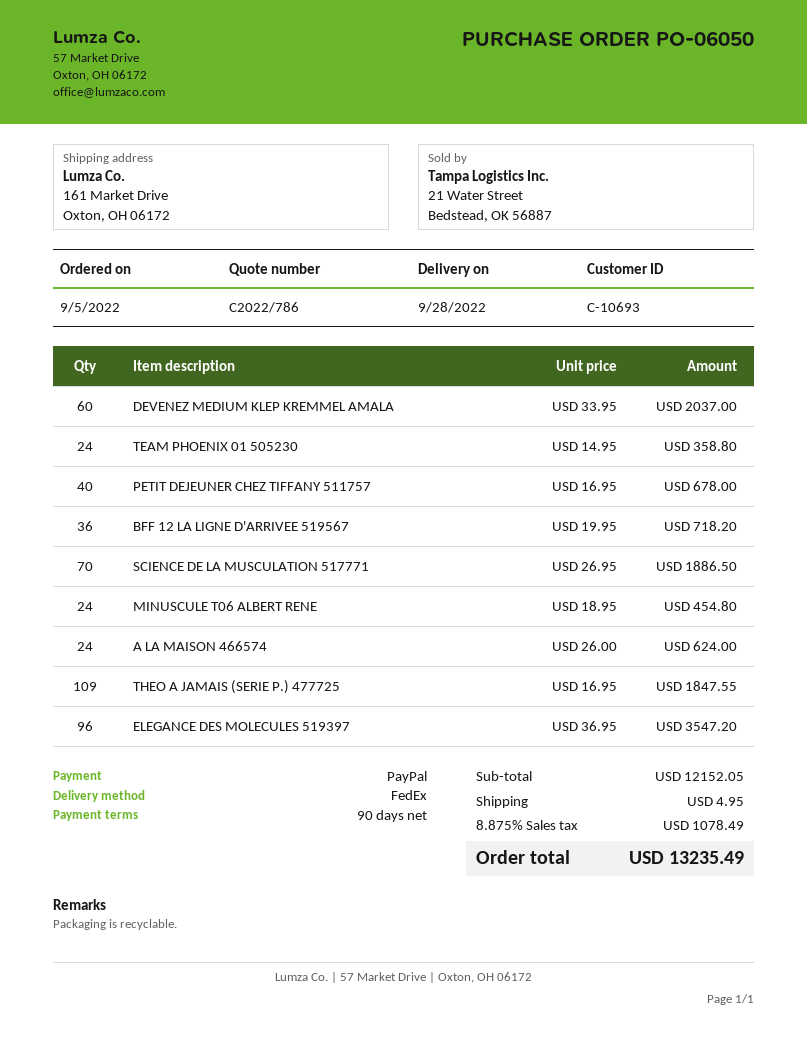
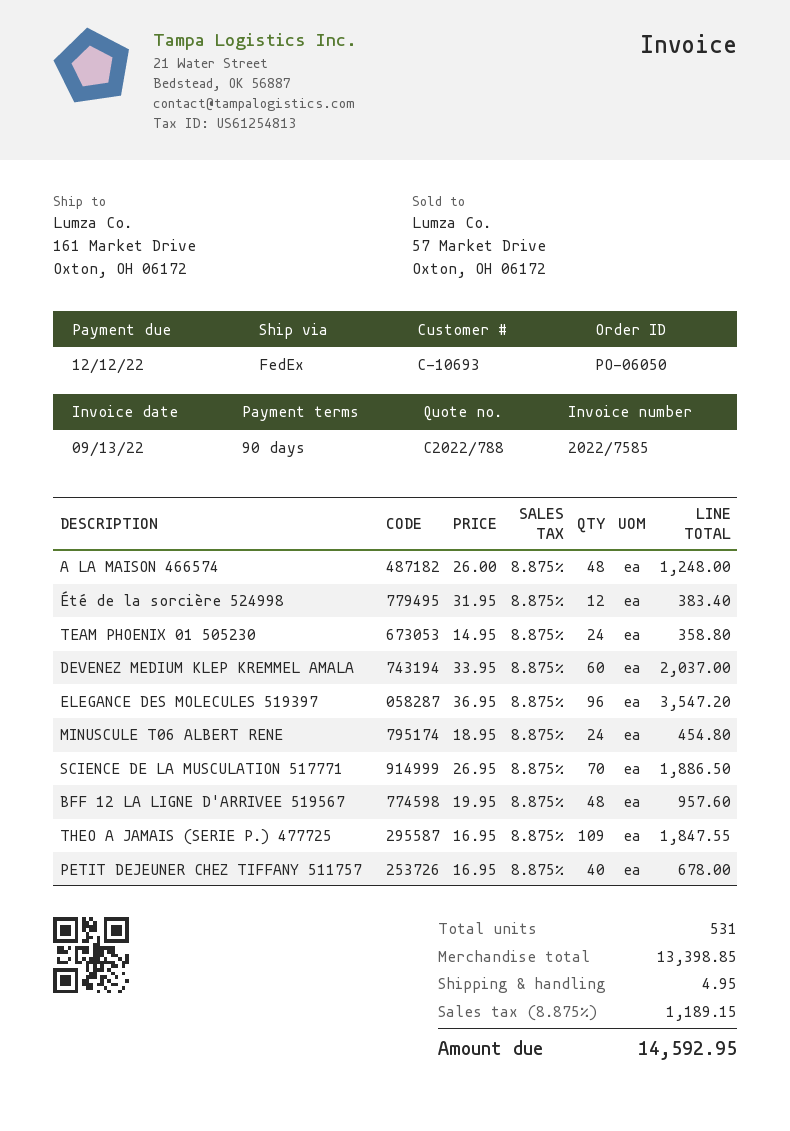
quote number: C2022/786 -> C2022/788
BFF 12 LA LIGNE D'ARRIVEE 519567: 36 x 19.95 = 718.20 -> 48 x 19.95 = 957.60
A LA MAISON 466574: 24 x 26.00 = 624.00 -> 48 x 26.00 = 1248.00
Été de la sorcière 524998: none -> 12 x 31.95 = 383.40
subtotal: 12152.05 -> 13398.85
tax: 8.875% = 1078.49 -> 8.875% = 1189.15
total: 13235.49 -> 14592.95

